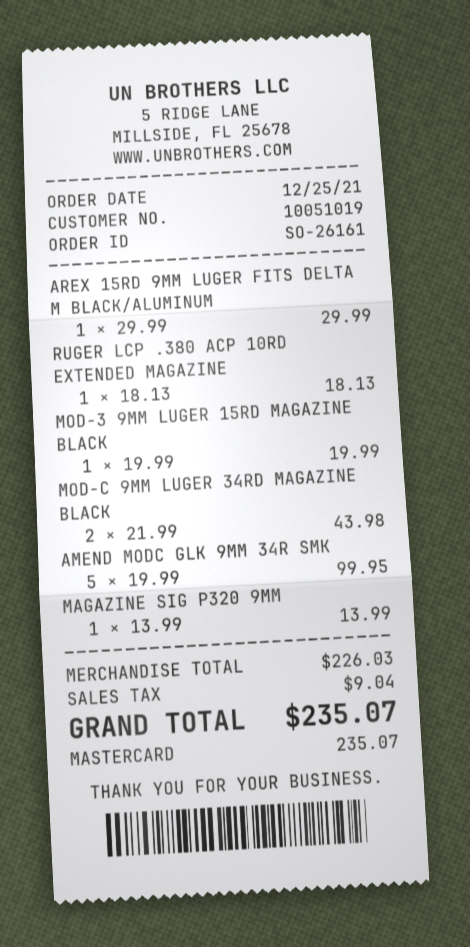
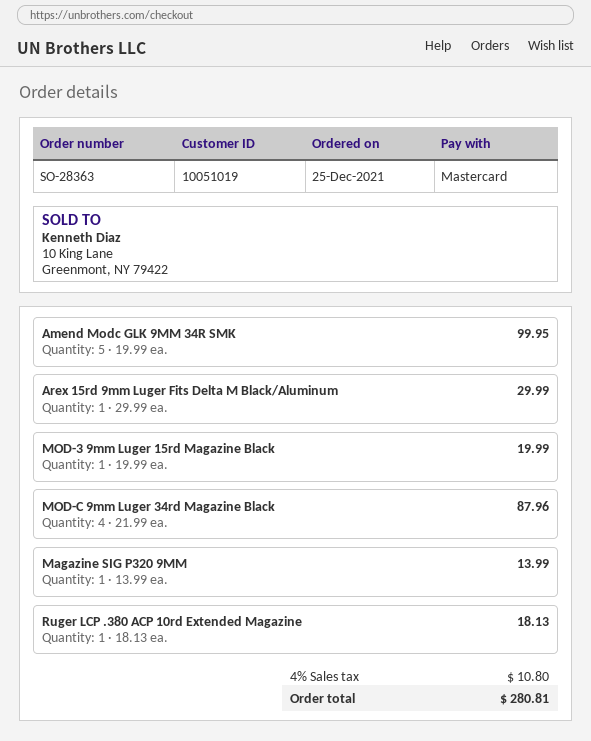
order number: SO-26161 -> SO-28363
MOD-C 9MM LUGER 34RD MAGAZINE BLACK: 2 x 21.99 = 43.98 -> 4 x 21.99 = 87.96
tax: 9.04 -> 10.80
total: 235.07 -> 280.81

